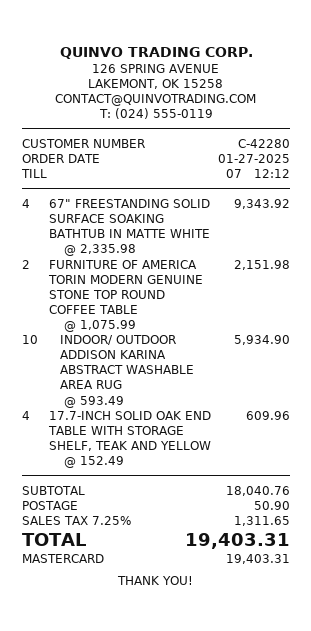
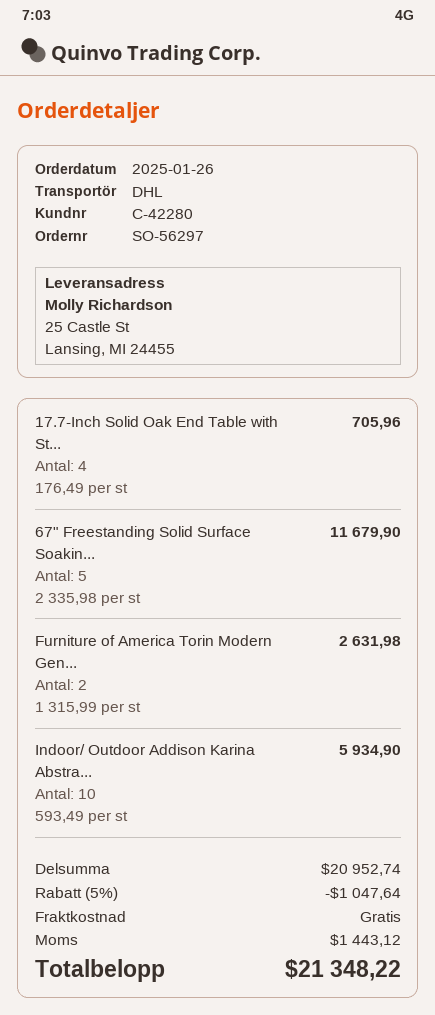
order date: 2025-01-27 -> 2025-01-26
67" FREESTANDING SOLID SURFACE SOAKING BATHTUB IN MATTE WHITE: 4 x 2335.98 = 9343.92 -> 5 x 2335.98 = 11679.90
FURNITURE OF AMERICA TORIN MODERN GENUINE STONE TOP ROUND COFFEE TABLE: 2 x 1075.99 = 2151.98 -> 2 x 1315.99 = 2631.98
17.7-INCH SOLID OAK END TABLE WITH STORAGE SHELF, TEAK AND YELLOW: 4 x 152.49 = 609.96 -> 4 x 176.49 = 705.96
subtotal: 18040.76 -> 20952.74
discount: none -> 5% = 1047.64
shipping: 50.90 -> 0.00
tax: 1311.65 -> 1443.12
total: 19403.31 -> 21348.22

